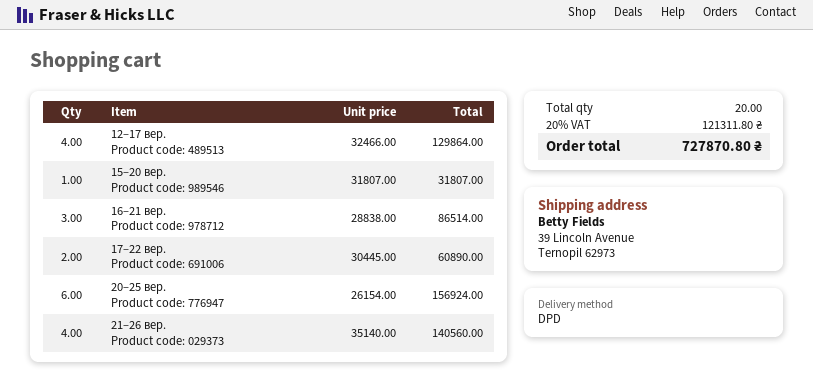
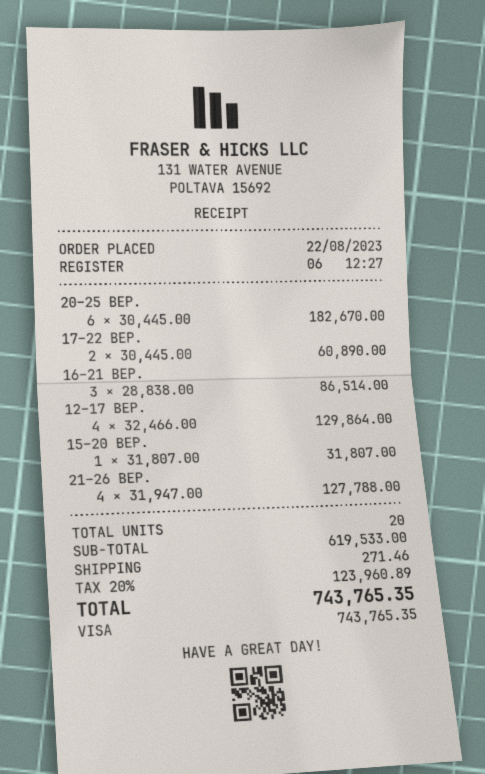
20–25 вер.: 6 x 26154.00 = 156924.00 -> 6 x 30445.00 = 182670.00
21–26 вер.: 4 x 35140.00 = 140560.00 -> 4 x 31947.00 = 127788.00
shipping: none -> 271.46
tax: 20% = 121311.80 -> 20% = 123960.89
total: 727870.80 -> 743765.35

